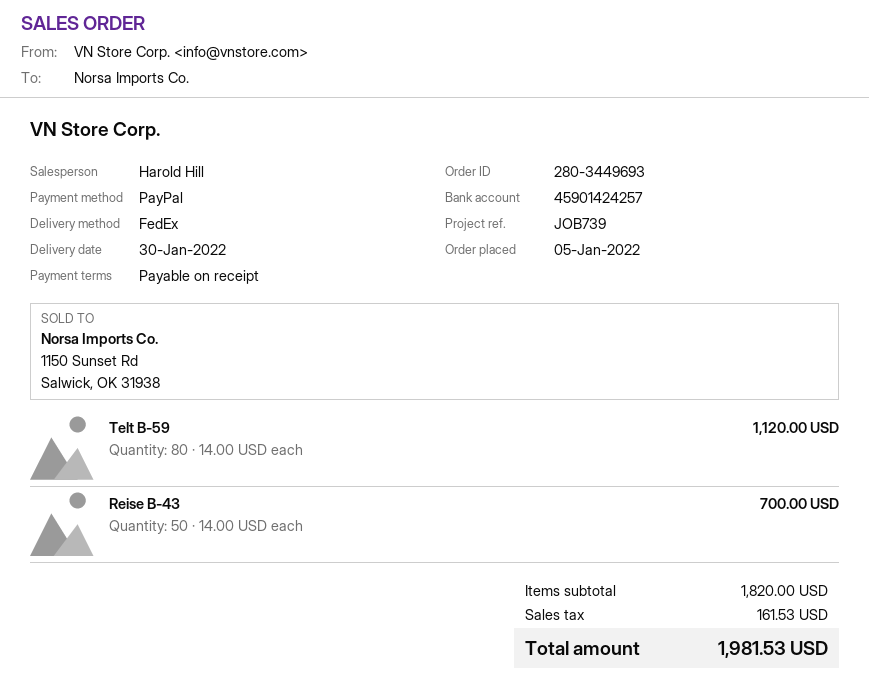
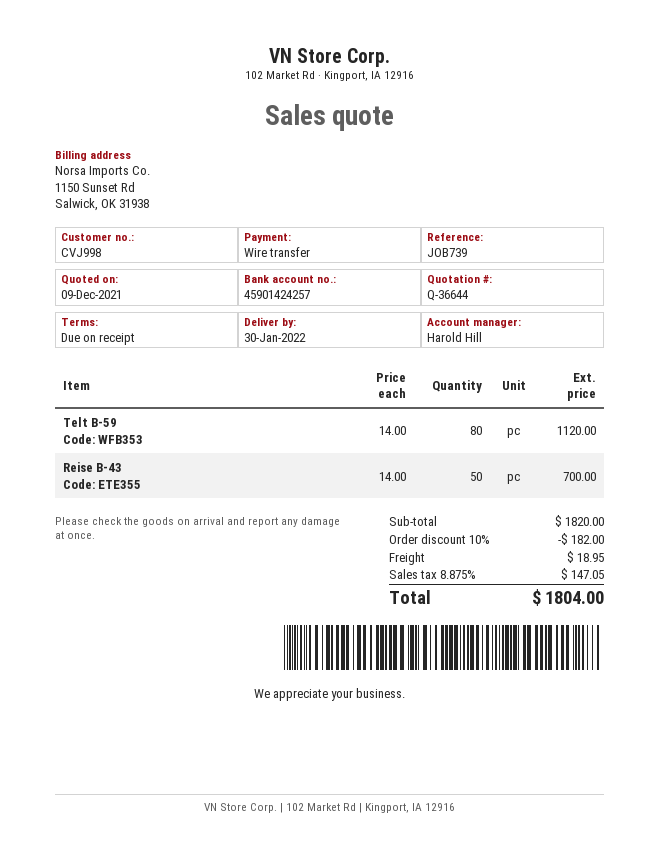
payment method: PayPal -> bank transfer
discount: none -> 10% = 182.00
shipping: none -> 18.95
tax: 161.53 -> 147.05
total: 1981.53 -> 1804.00

